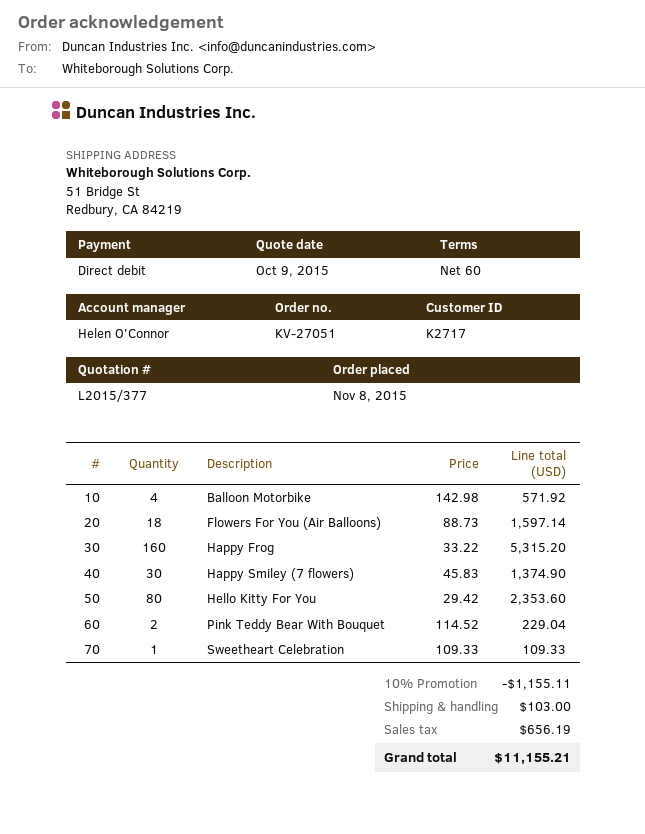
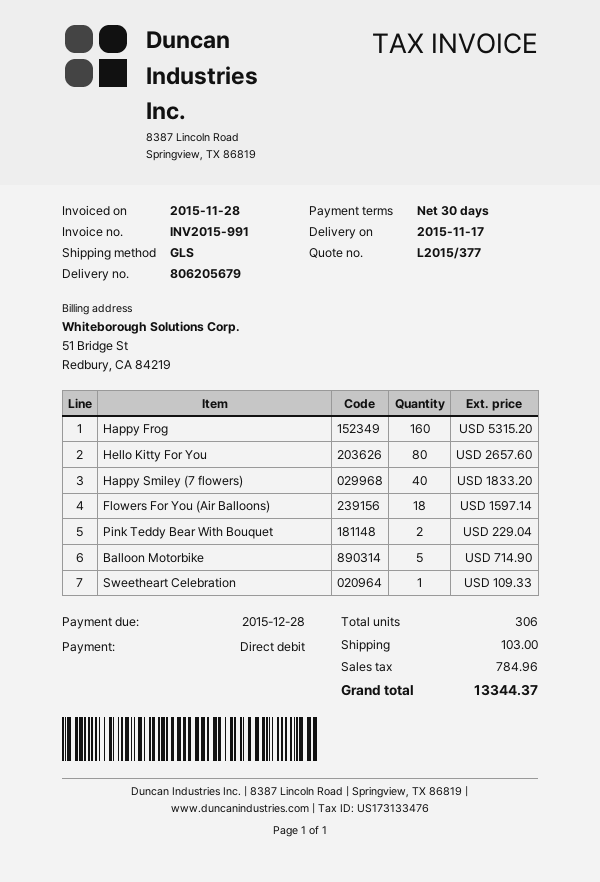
payment terms: 60 days -> 30 days
Balloon Motorbike: 4 for 571.92 -> 5 for 714.90
Happy Smiley (7 flowers): 30 for 1374.90 -> 40 for 1833.20
Hello Kitty For You: 80 for 2353.60 -> 80 for 2657.60
discount: 10% = 1155.11 -> none
tax: 656.19 -> 784.96
total: 11155.21 -> 13344.37

